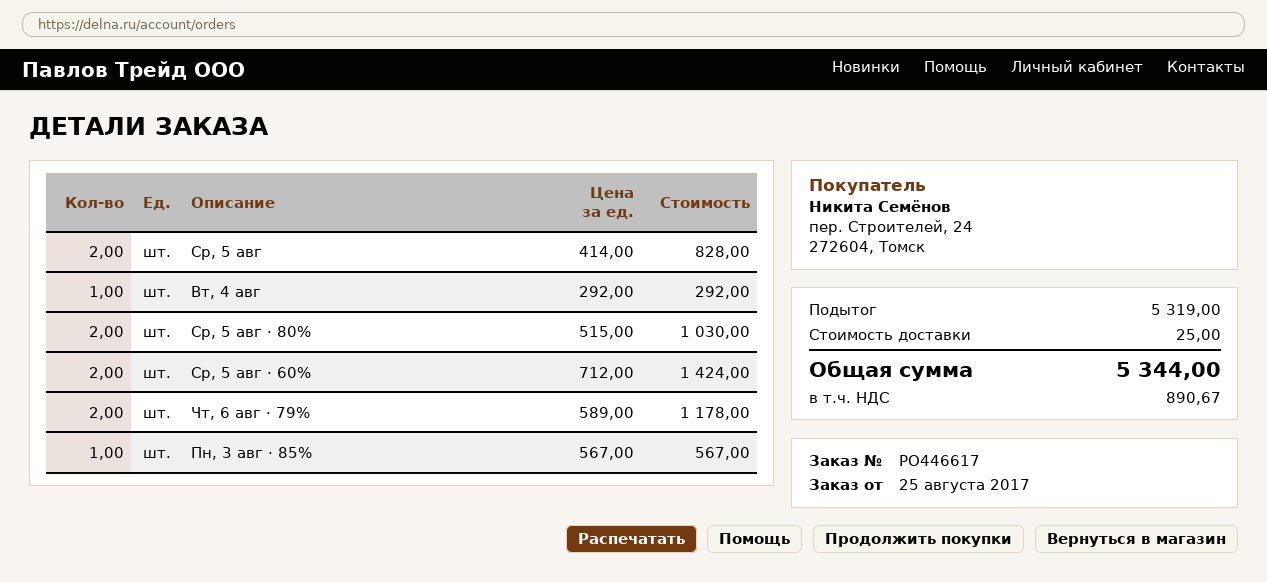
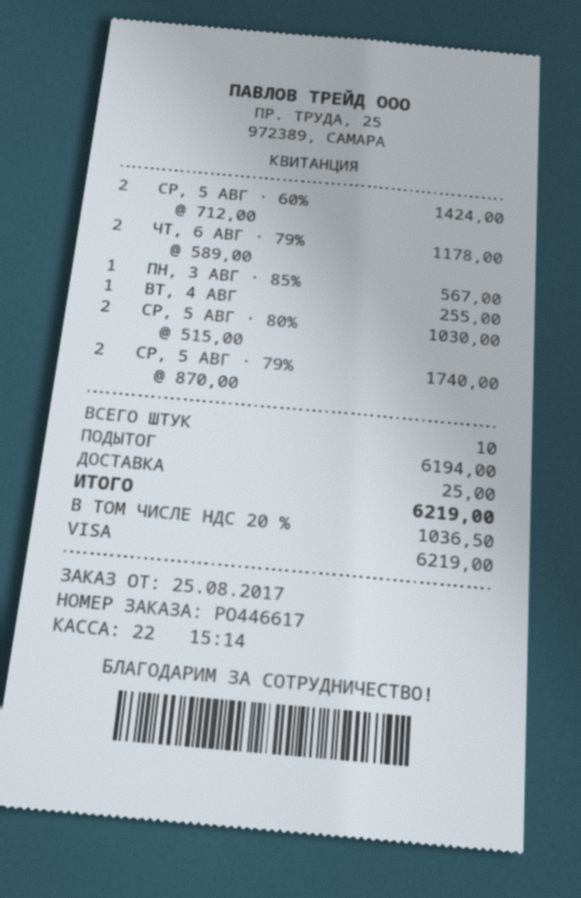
Ср, 5 авг: 2 x 414.00 = 828.00 -> none
Вт, 4 авг: 1 x 292.00 = 292.00 -> 1 x 255.00 = 255.00
СР, 5 АВГ · 79%: none -> 2 x 870.00 = 1740.00
subtotal: 5319.00 -> 6194.00
tax: 890.67 -> 1036.50
total: 5344.00 -> 6219.00

